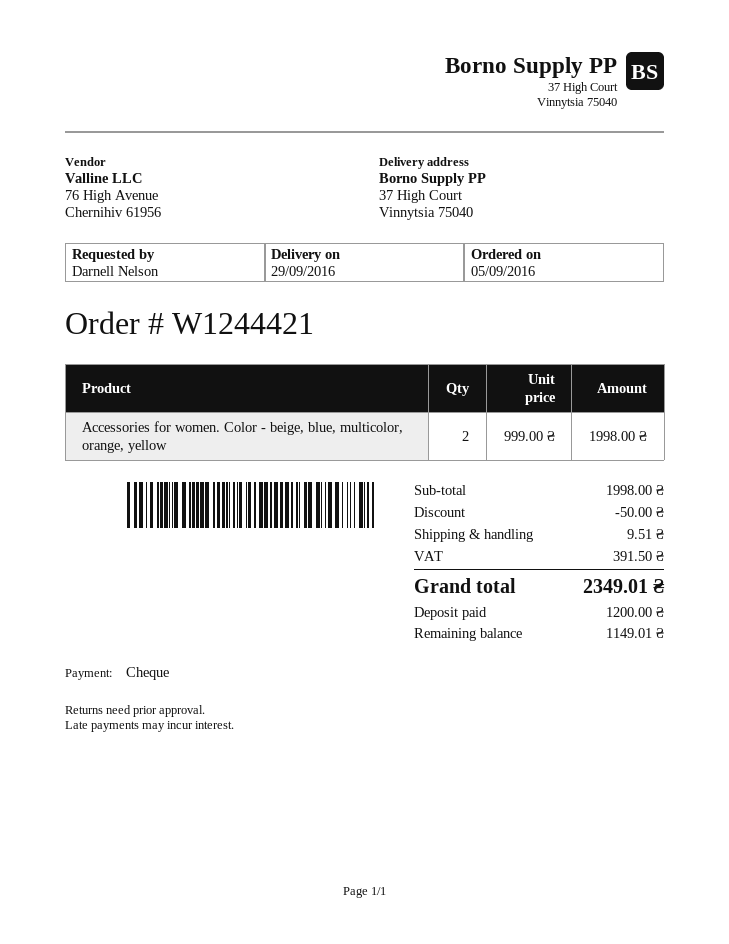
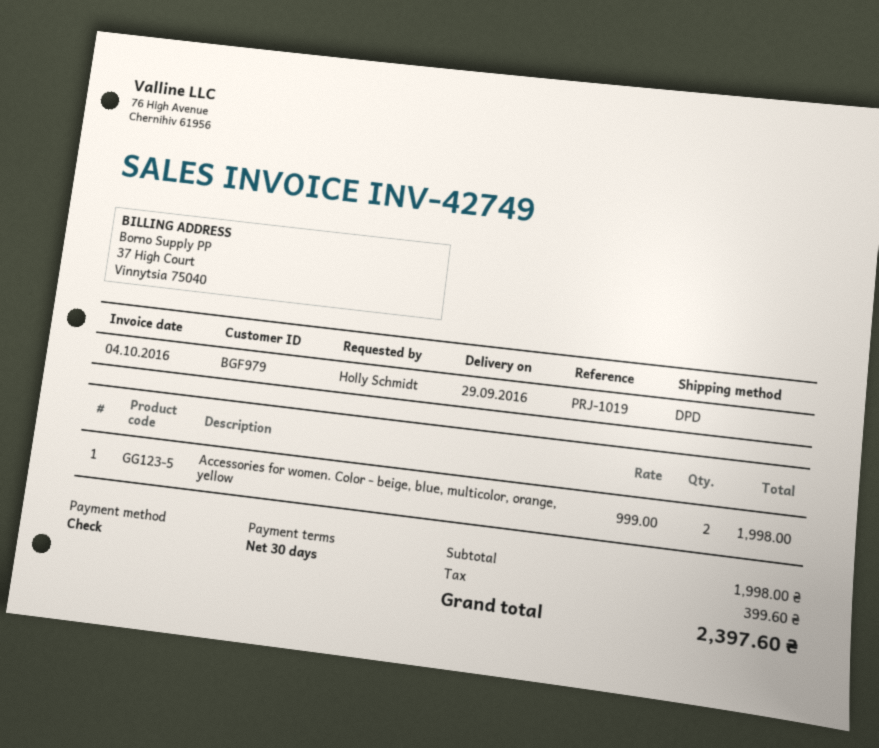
ordered by: Darnell Nelson -> Holly Schmidt
discount: 50.00 -> none
shipping: 9.51 -> none
tax: 391.50 -> 399.60
total: 2349.01 -> 2397.60

